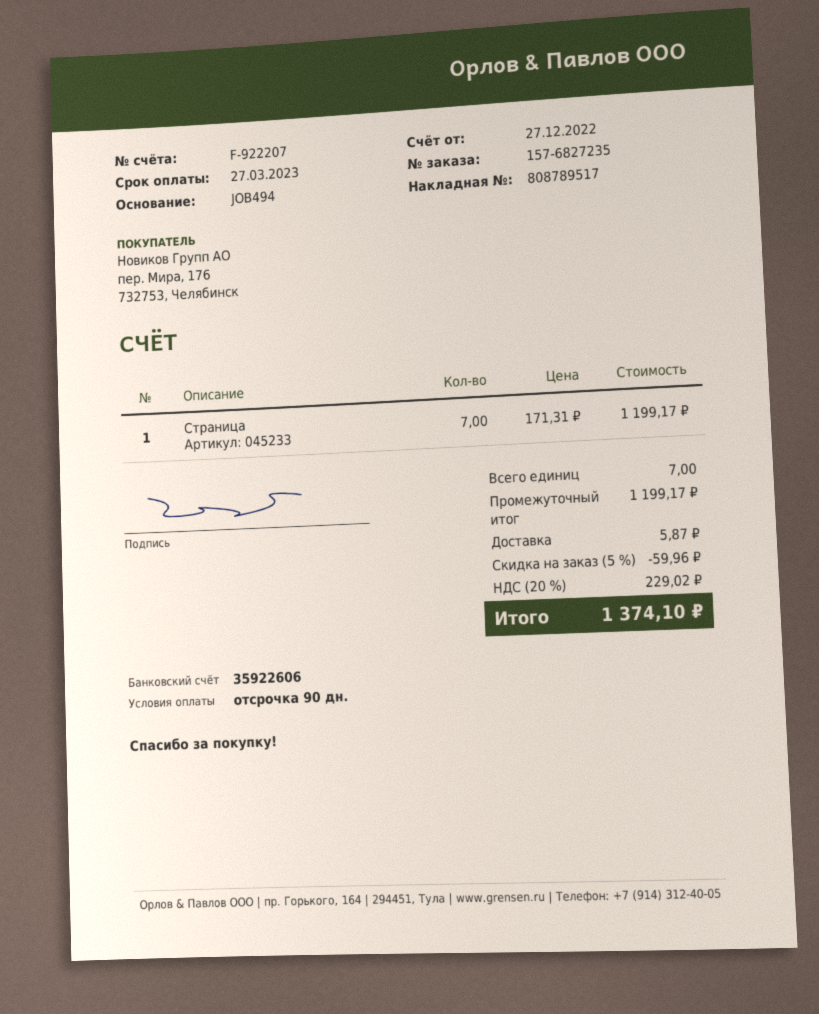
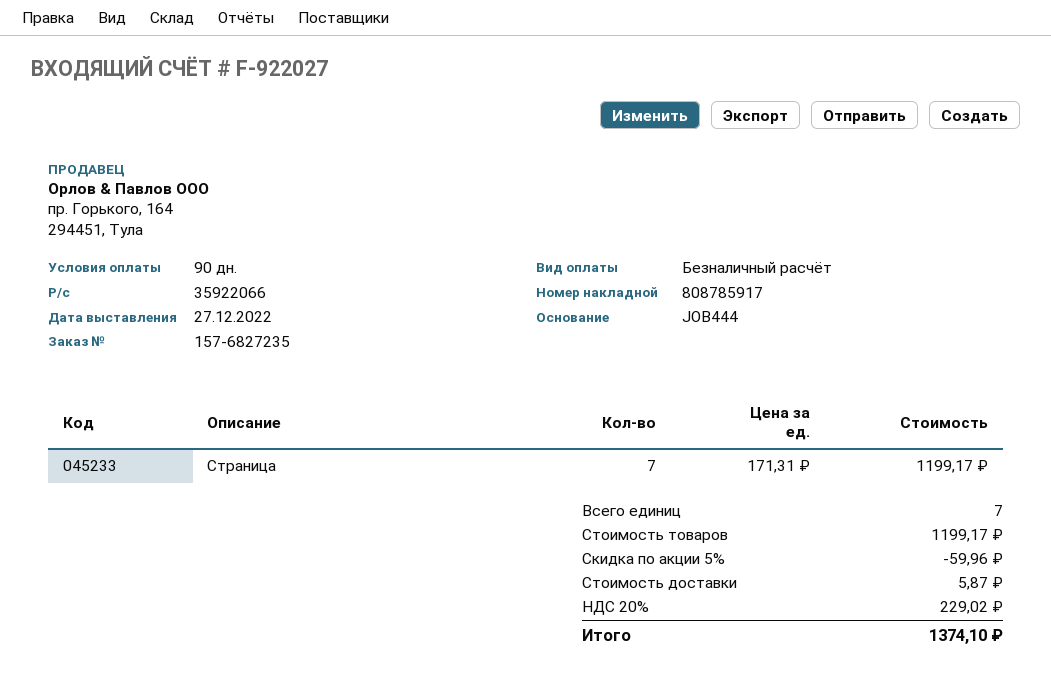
delivery note number: 808789517 -> 808785917
invoice number: F-922207 -> F-922027
reference: JOB494 -> JOB444
bank account: 35922606 -> 35922066

